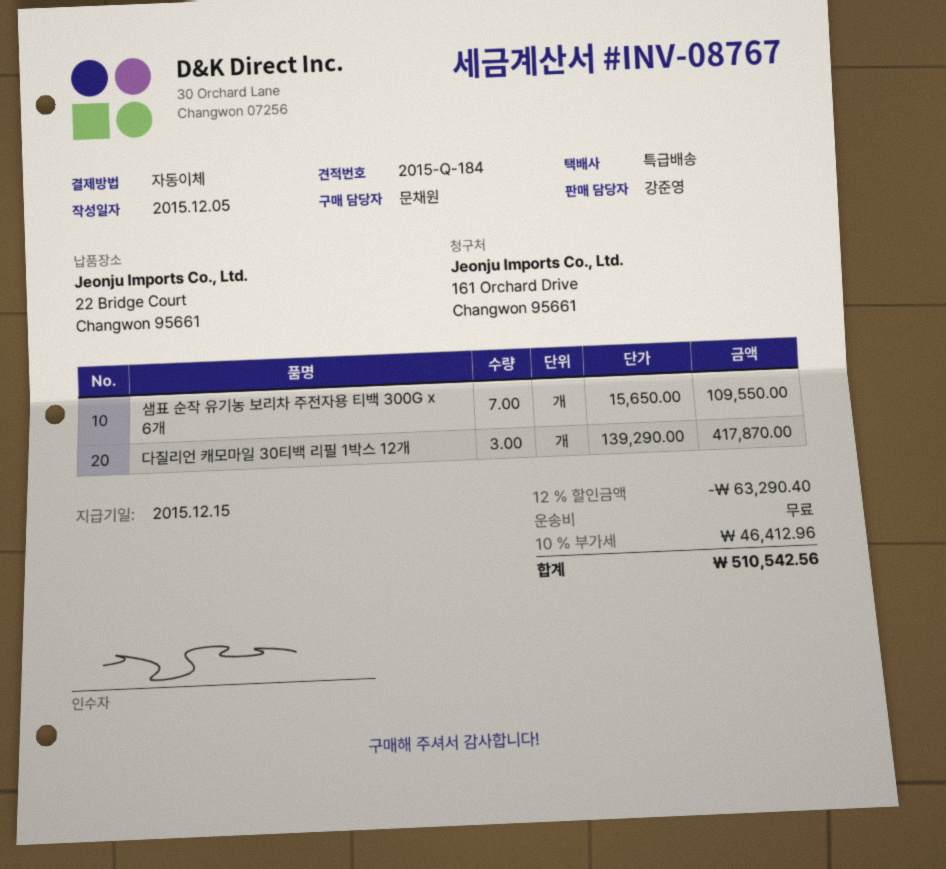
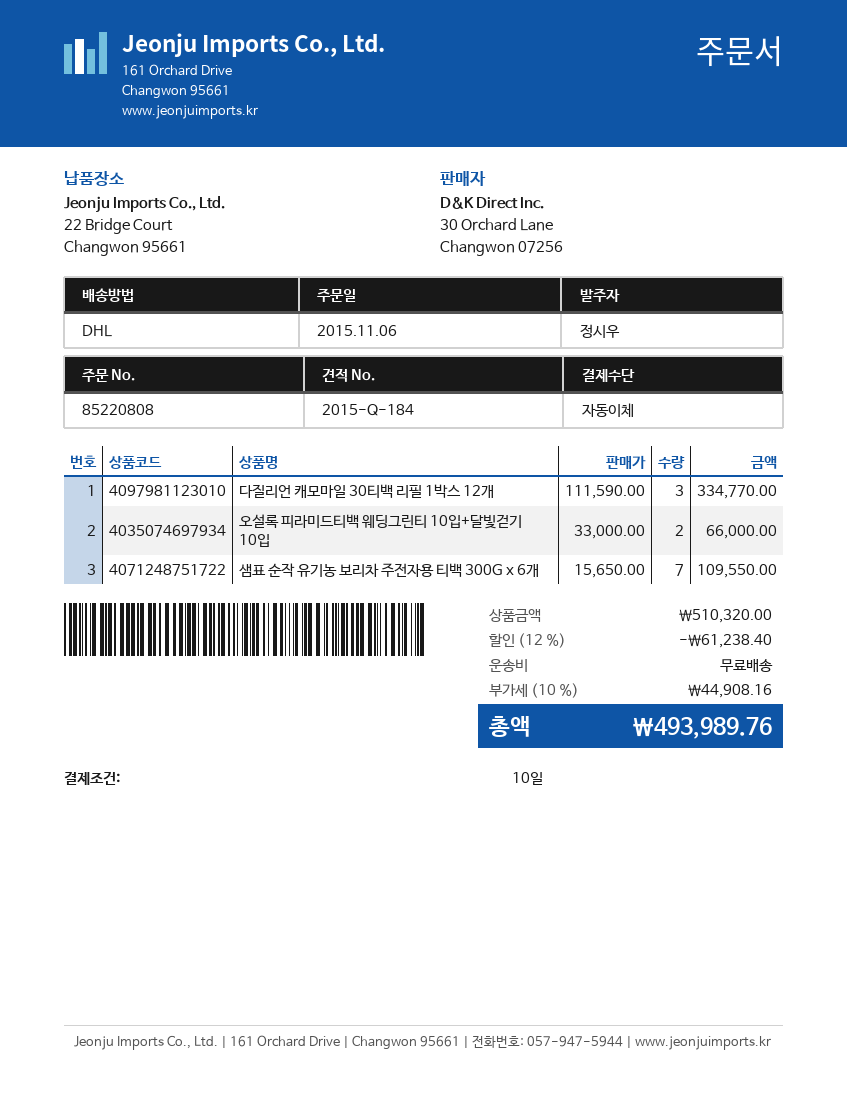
ordered by: 문채원 -> 정시우
shipping method: express -> DHL
다질리언 캐모마일 30티백 리필 1박스 12개: 3 x 139290.00 = 417870.00 -> 3 x 111590.00 = 334770.00
오설록 피라미드티백 웨딩그린티 10입+달빛걷기 10입: none -> 2 x 33000.00 = 66000.00
discount: 12% = 63290.40 -> 12% = 61238.40
tax: 10% = 46412.96 -> 10% = 44908.16
total: 510542.56 -> 493989.76

